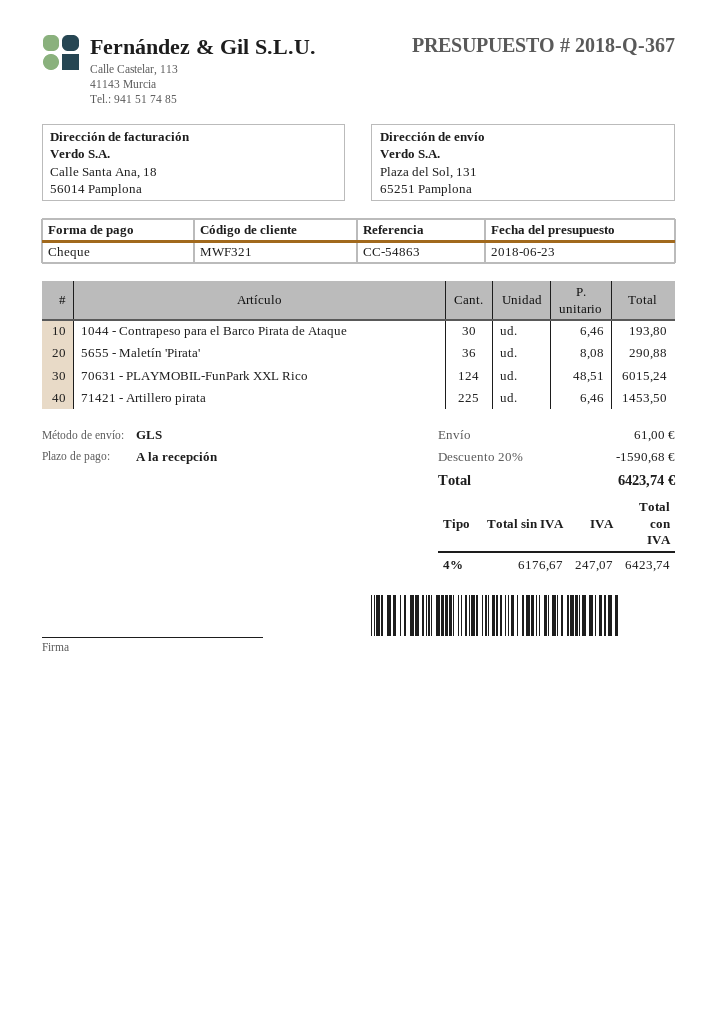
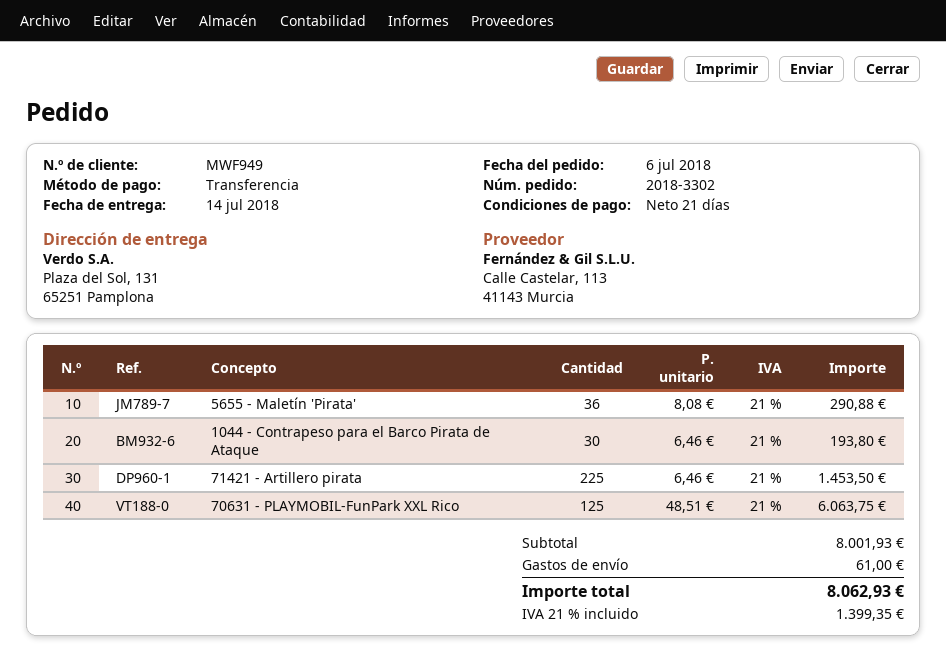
payment terms: on receipt -> 21 days
customer number: MWF321 -> MWF949
payment method: cheque -> bank transfer
70631 - PLAYMOBIL-FunPark XXL Rico: 124 x 48.51 = 6015.24 -> 125 x 48.51 = 6063.75
discount: 20% = 1590.68 -> none
tax: 4% = 247.07 -> 21% = 1399.35
total: 6423.74 -> 8062.93

